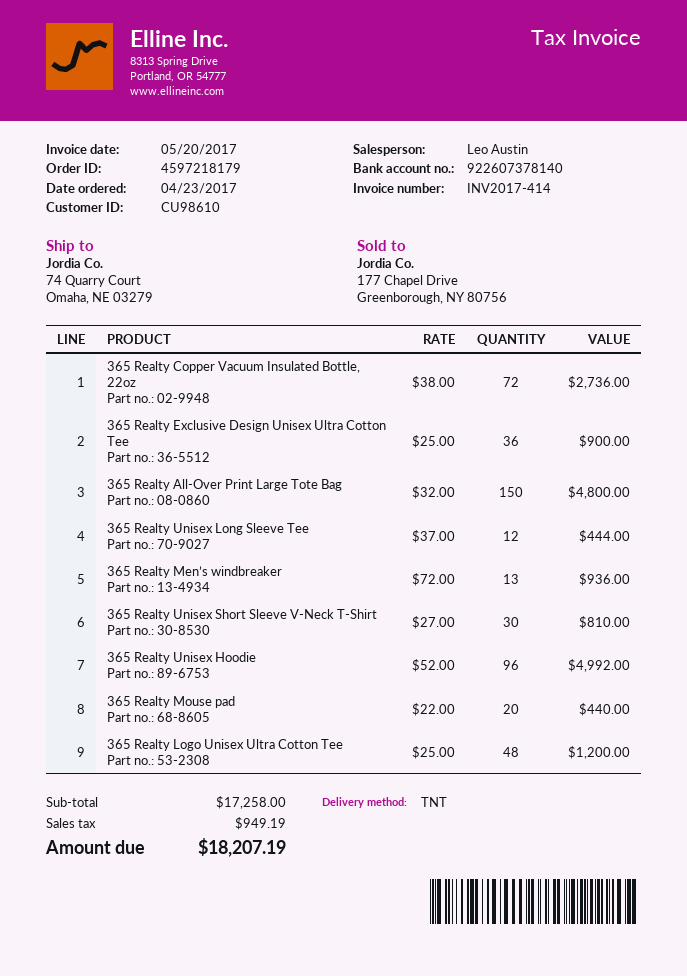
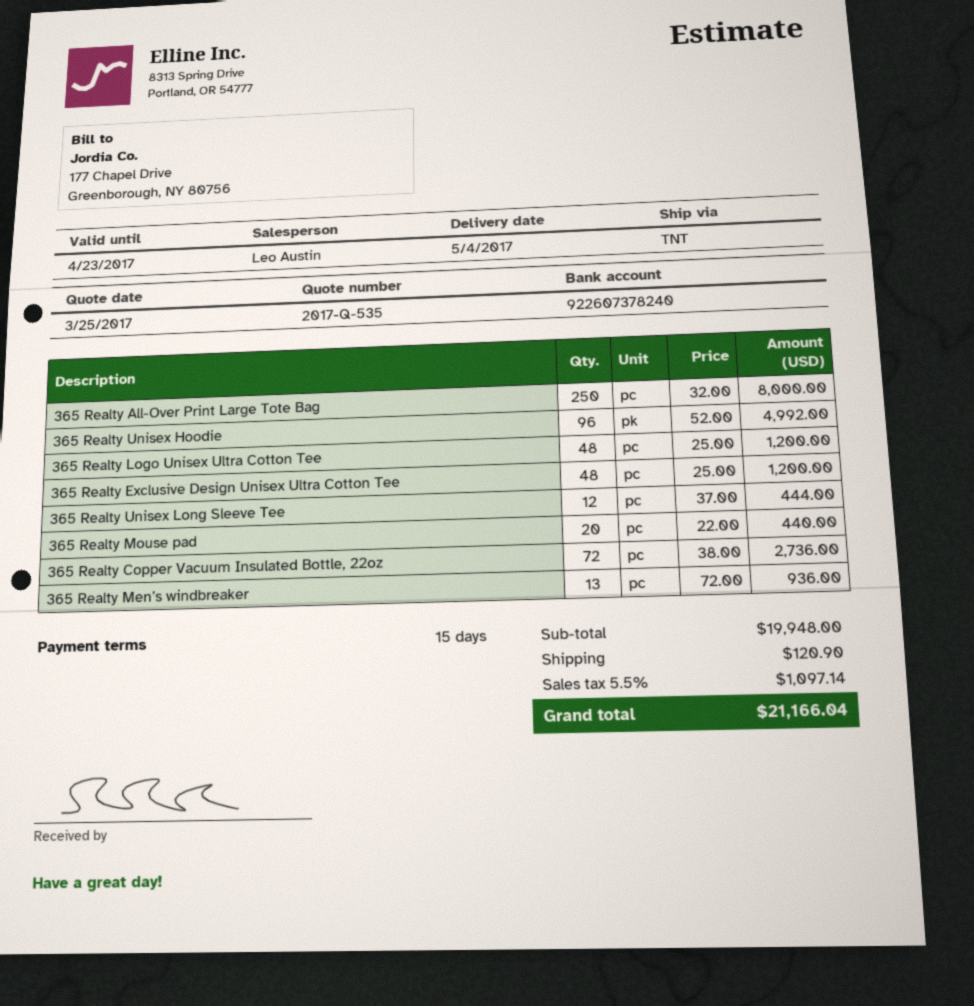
bank account: 922607378140 -> 922607378240
365 Realty Exclusive Design Unisex Ultra Cotton Tee: 36 x 25.00 = 900.00 -> 48 x 25.00 = 1200.00
365 Realty All-Over Print Large Tote Bag: 150 x 32.00 = 4800.00 -> 250 x 32.00 = 8000.00
365 Realty Unisex Short Sleeve V-Neck T-Shirt: 30 x 27.00 = 810.00 -> none
subtotal: 17258.00 -> 19948.00
shipping: none -> 120.90
tax: 949.19 -> 1097.14
total: 18207.19 -> 21166.04

